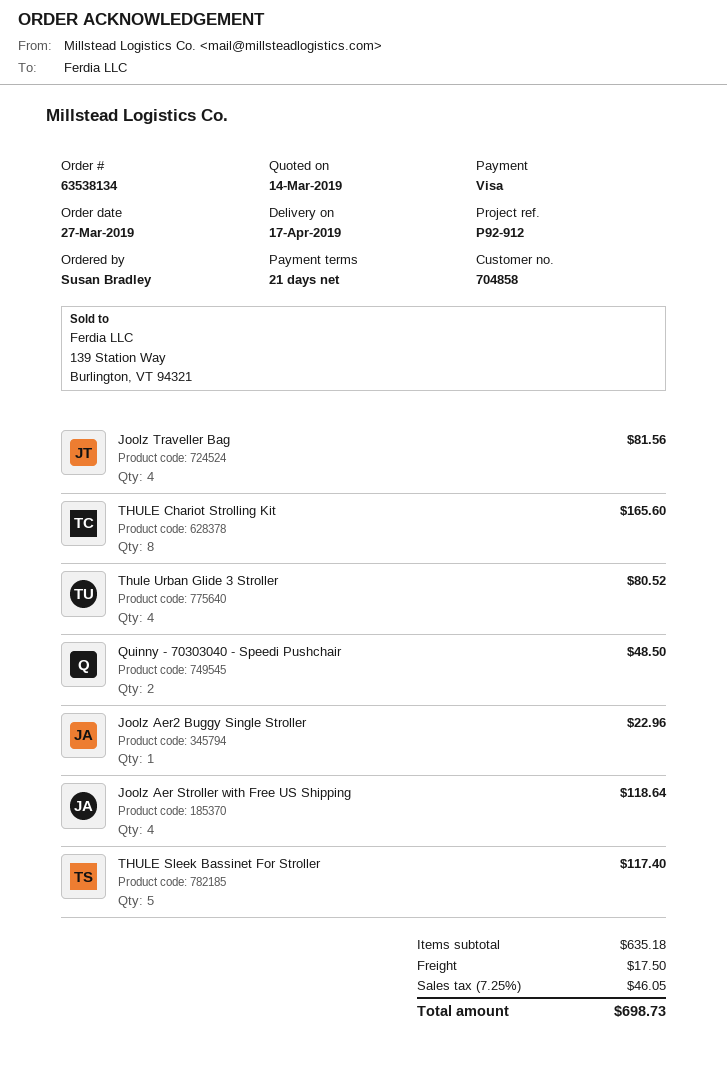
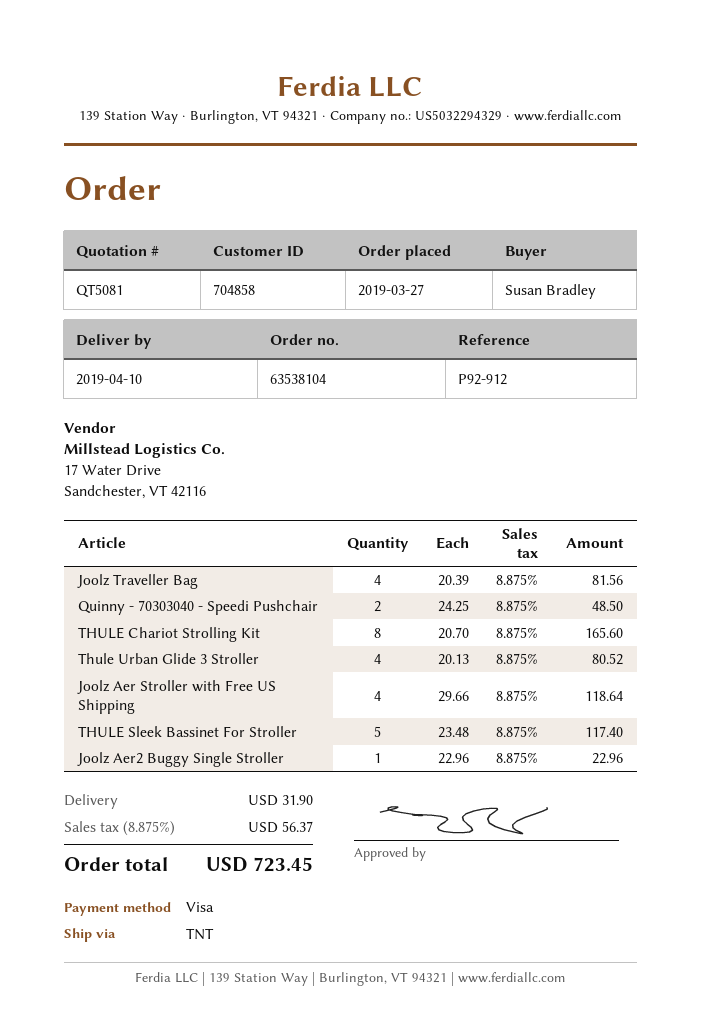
order number: 63538134 -> 63538104
delivery date: 2019-04-17 -> 2019-04-10
shipping: 17.50 -> 31.90
tax: 7.25% = 46.05 -> 8.875% = 56.37
total: 698.73 -> 723.45

